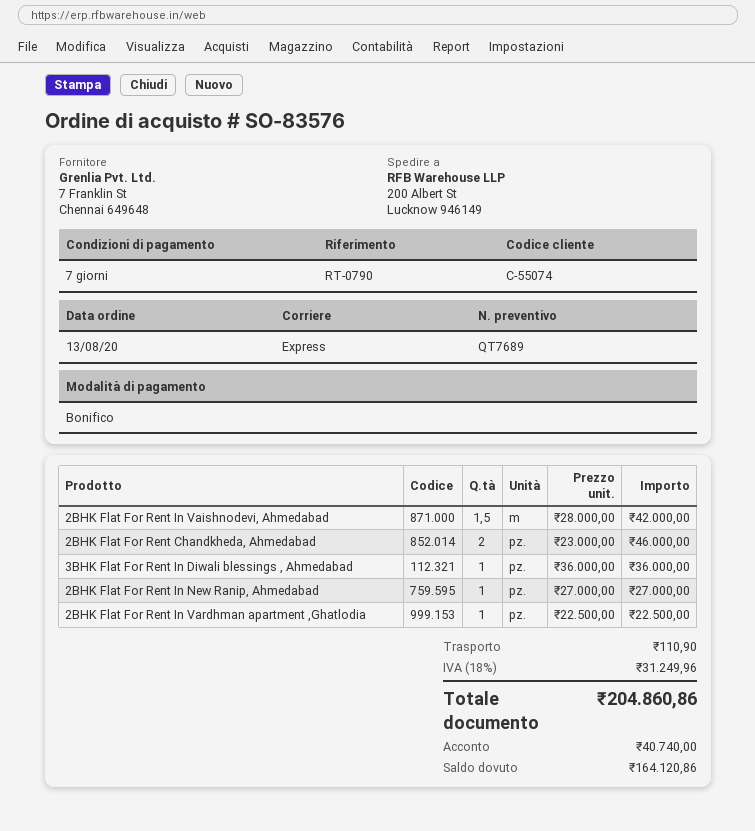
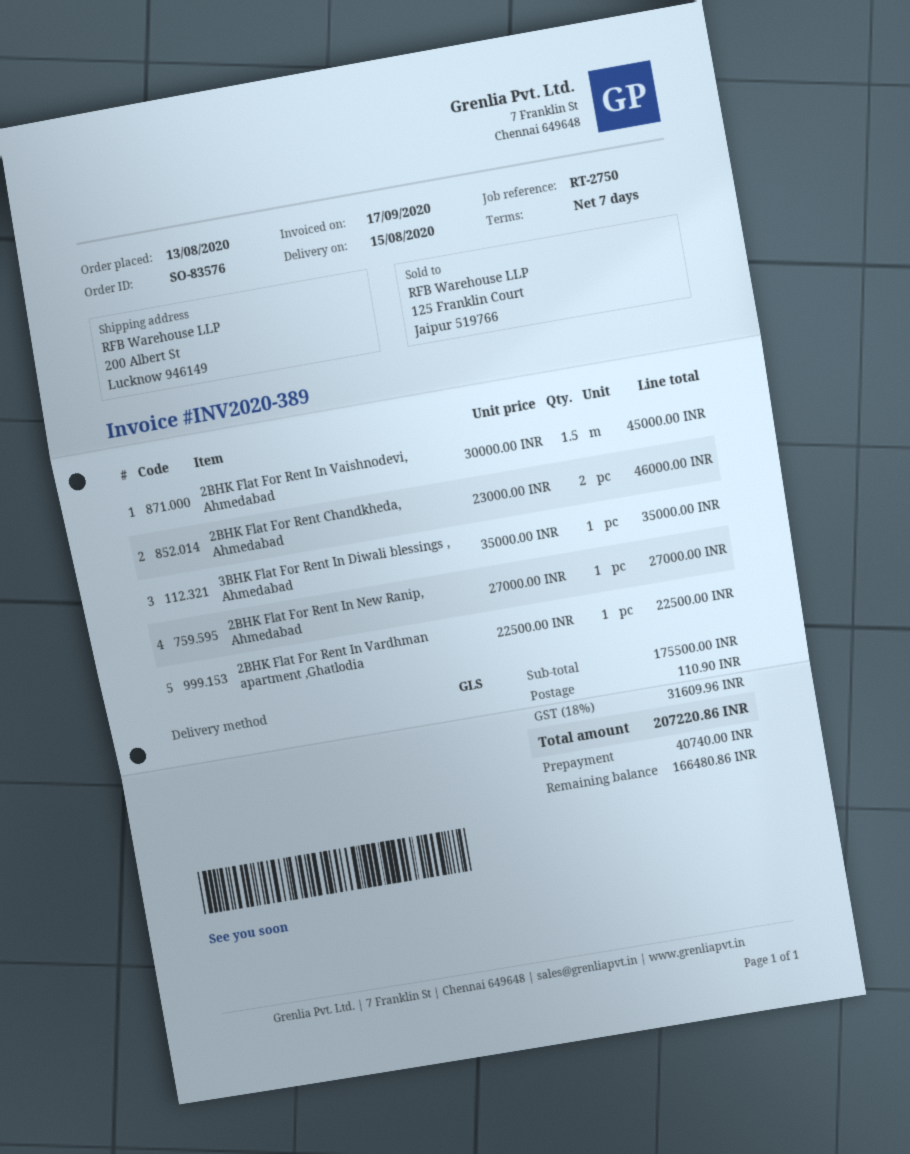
reference: RT-0790 -> RT-2750
shipping method: express -> GLS
2BHK Flat For Rent In Vaishnodevi, Ahmedabad: 1.5 x 28000.00 = 42000.00 -> 1.5 x 30000.00 = 45000.00
3BHK Flat For Rent In Diwali blessings , Ahmedabad: 1 x 36000.00 = 36000.00 -> 1 x 35000.00 = 35000.00
tax: 18% = 31249.96 -> 18% = 31609.96
total: 204860.86 -> 207220.86
balance: 164120.86 -> 166480.86

